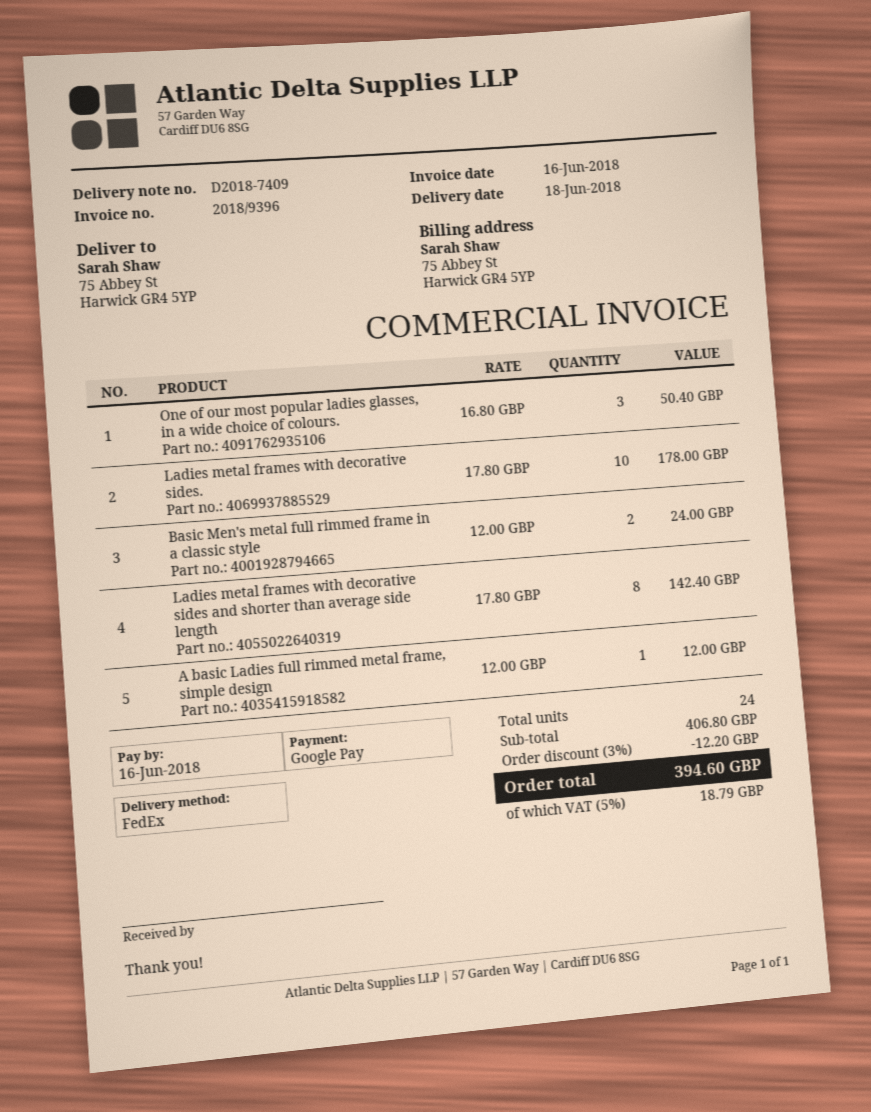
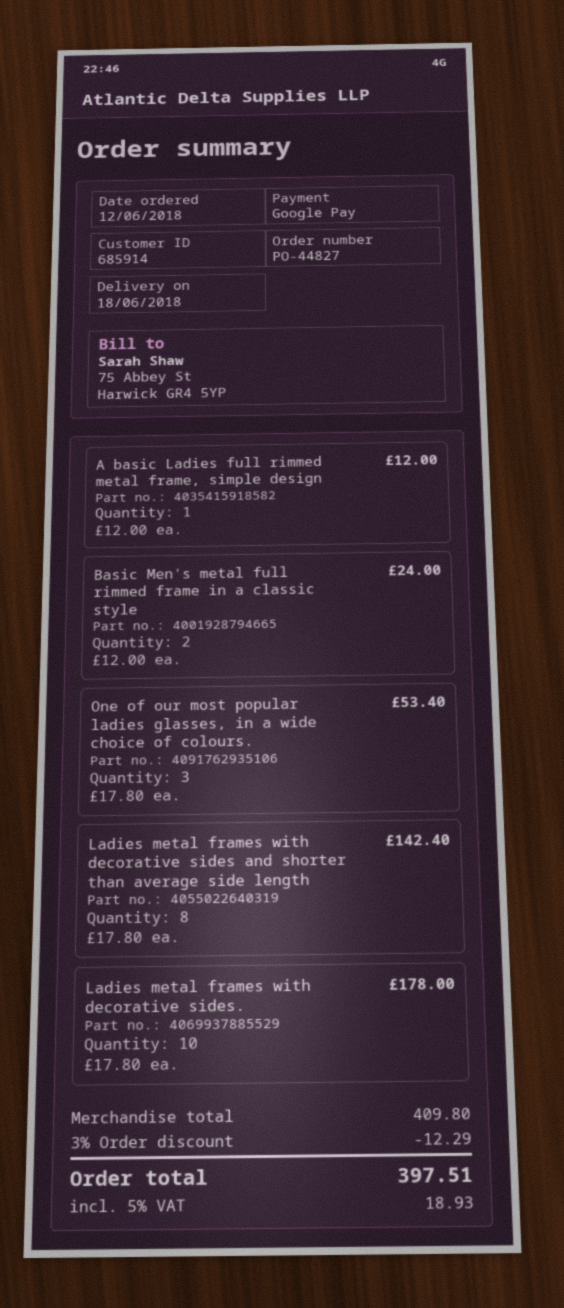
One of our most popular ladies glasses, in a wide choice of colours.: 3 x 16.80 = 50.40 -> 3 x 17.80 = 53.40
subtotal: 406.80 -> 409.80
discount: 3% = 12.20 -> 3% = 12.29
tax: 5% = 18.79 -> 5% = 18.93
total: 394.60 -> 397.51

